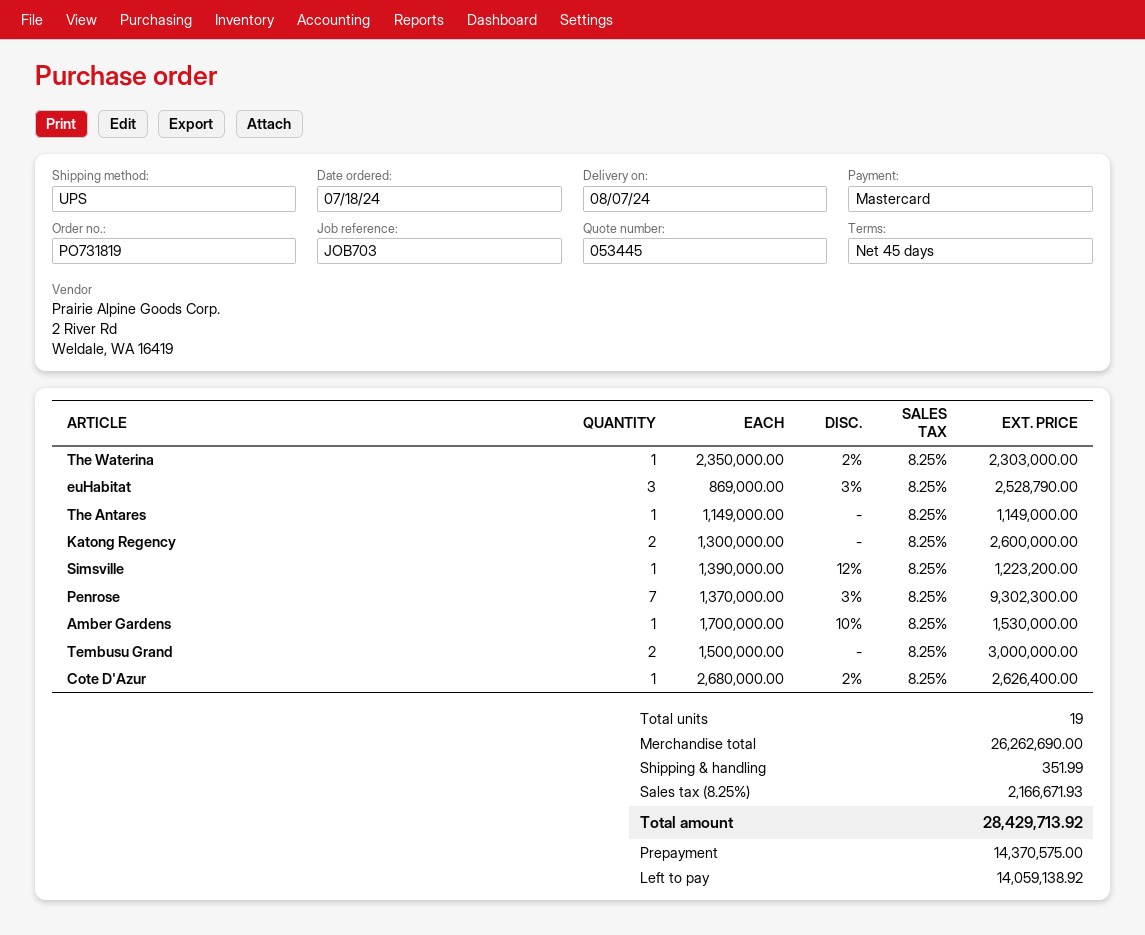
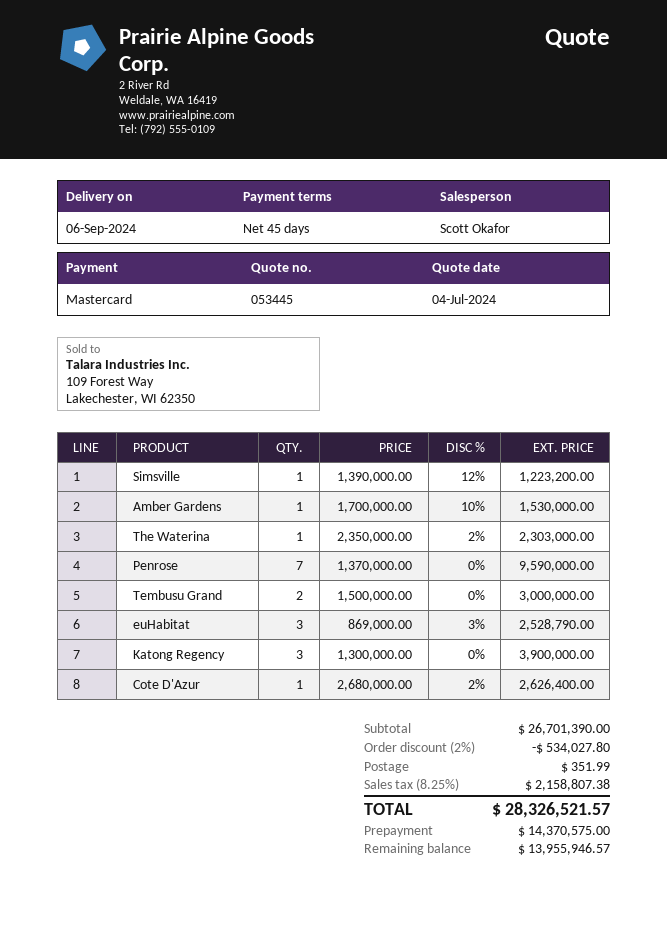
delivery date: 2024-08-07 -> 2024-09-06
The Antares: 1 x 1149000.00 = 1149000.00 -> none
Katong Regency: 2 x 1300000.00 = 2600000.00 -> 3 x 1300000.00 = 3900000.00
Penrose: 7 x 1370000.00 - 3% = 9302300.00 -> 7 x 1370000.00 = 9590000.00
subtotal: 26262690.00 -> 26701390.00
discount: none -> 2% = 534027.80
tax: 8.25% = 2166671.93 -> 8.25% = 2158807.38
total: 28429713.92 -> 28326521.57
balance: 14059138.92 -> 13955946.57

